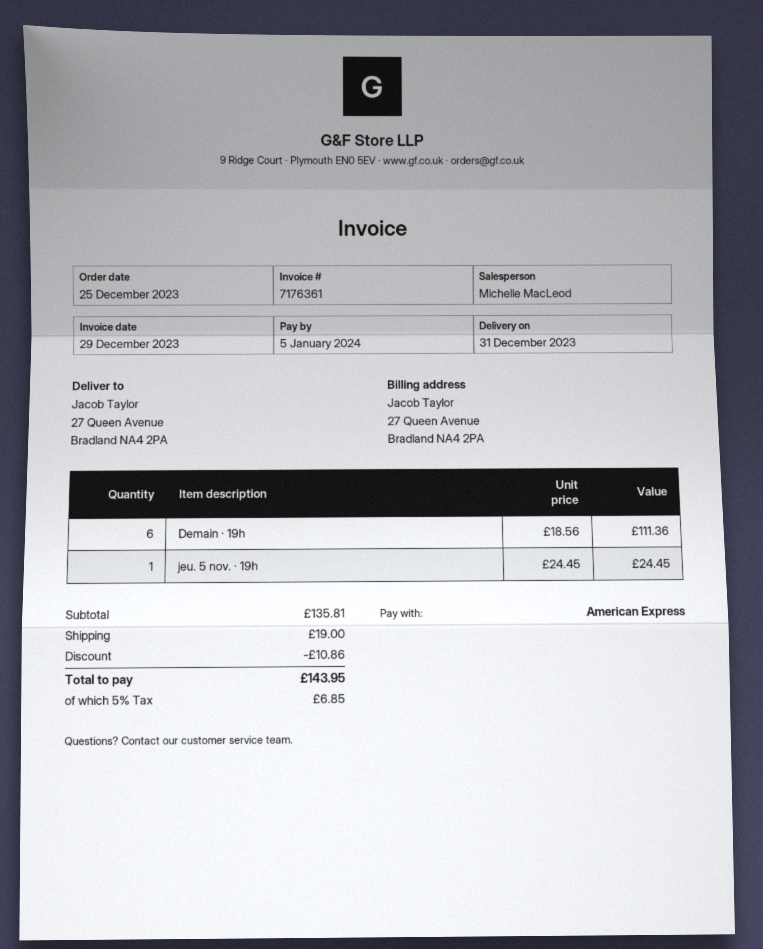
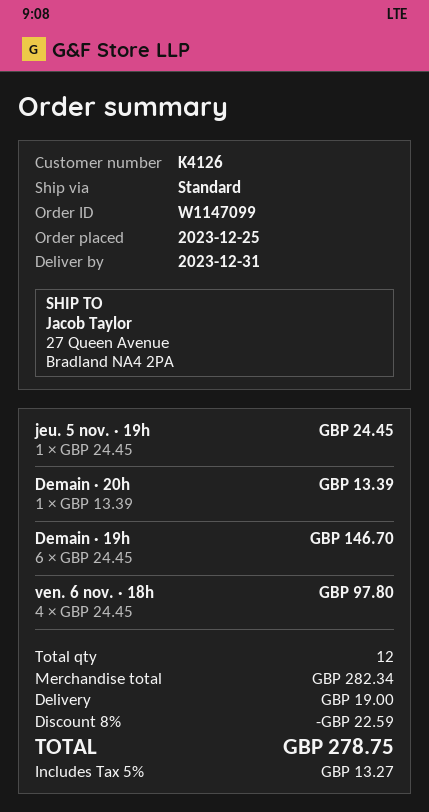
Demain · 19h: 6 x 18.56 = 111.36 -> 6 x 24.45 = 146.70
Demain · 20h: none -> 1 x 13.39 = 13.39
ven. 6 nov. · 18h: none -> 4 x 24.45 = 97.80
subtotal: 135.81 -> 282.34
discount: 10.86 -> 22.59
tax: 5% = 6.85 -> 5% = 13.27
total: 143.95 -> 278.75

